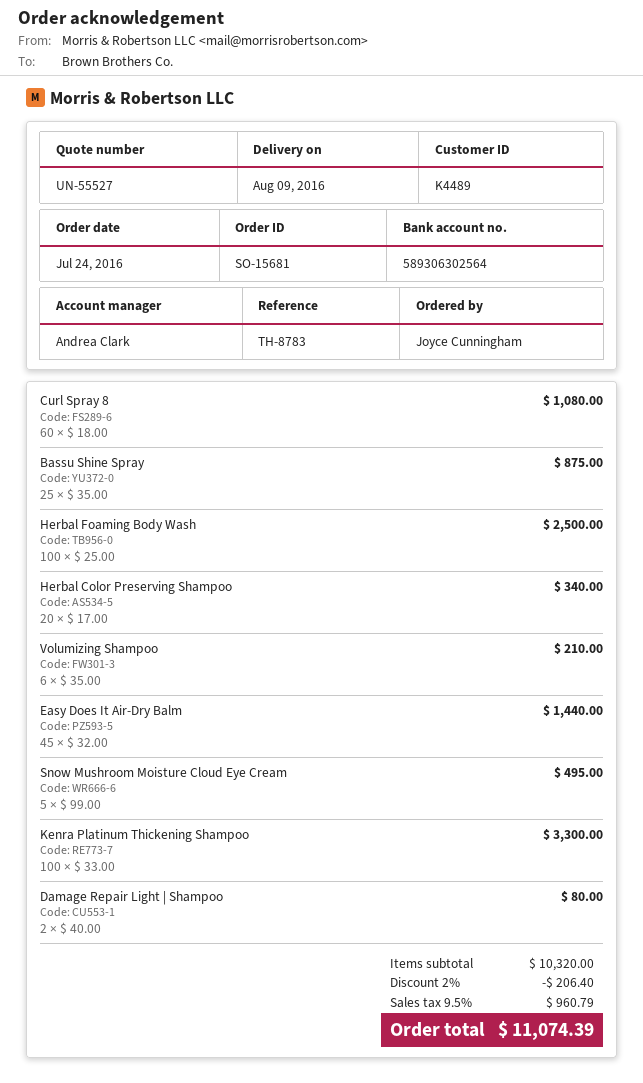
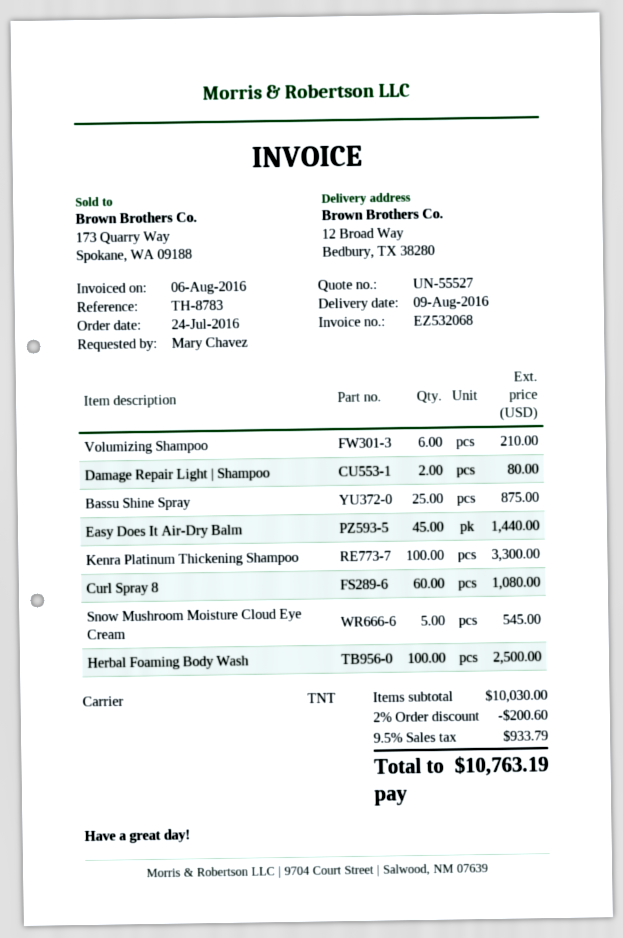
ordered by: Joyce Cunningham -> Mary Chavez
Herbal Color Preserving Shampoo: 20 for 340.00 -> none
Snow Mushroom Moisture Cloud Eye Cream: 5 for 495.00 -> 5 for 545.00
subtotal: 10320.00 -> 10030.00
discount: 2% = 206.40 -> 2% = 200.60
tax: 9.5% = 960.79 -> 9.5% = 933.79
total: 11074.39 -> 10763.19

